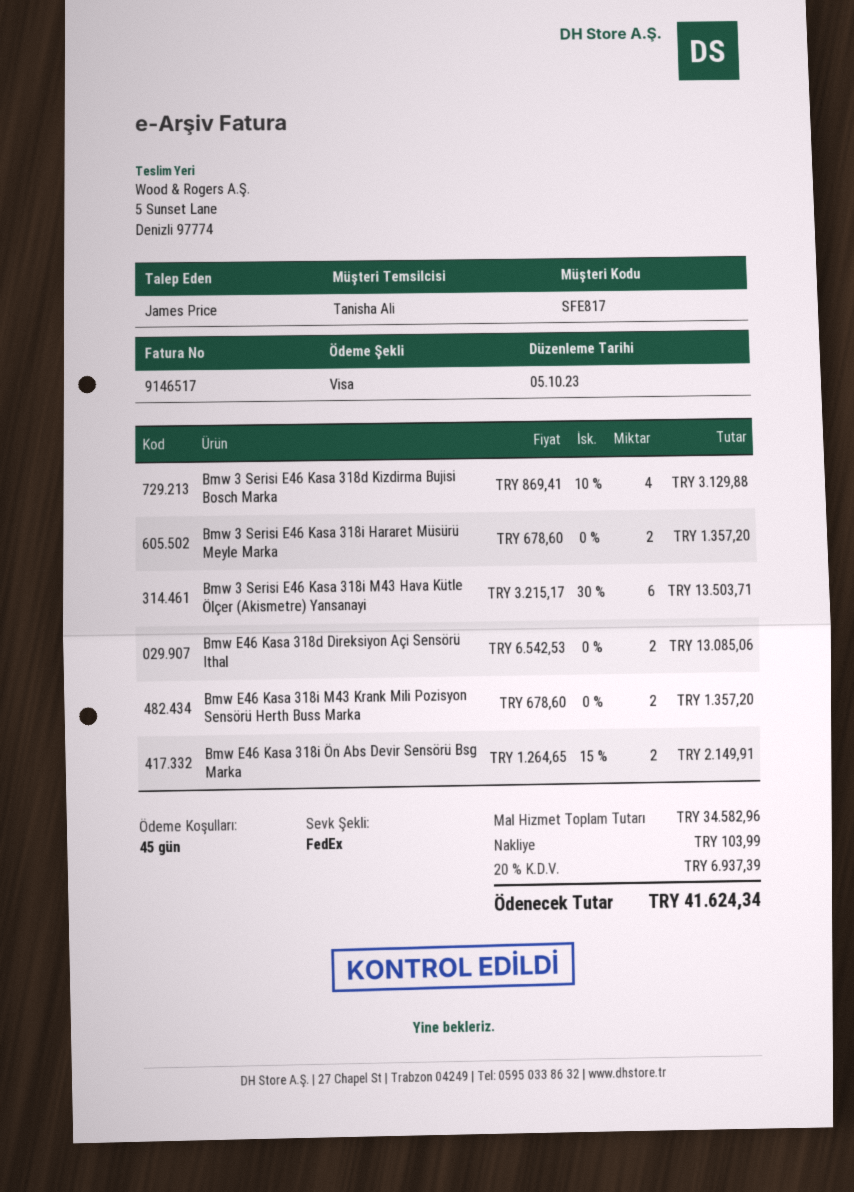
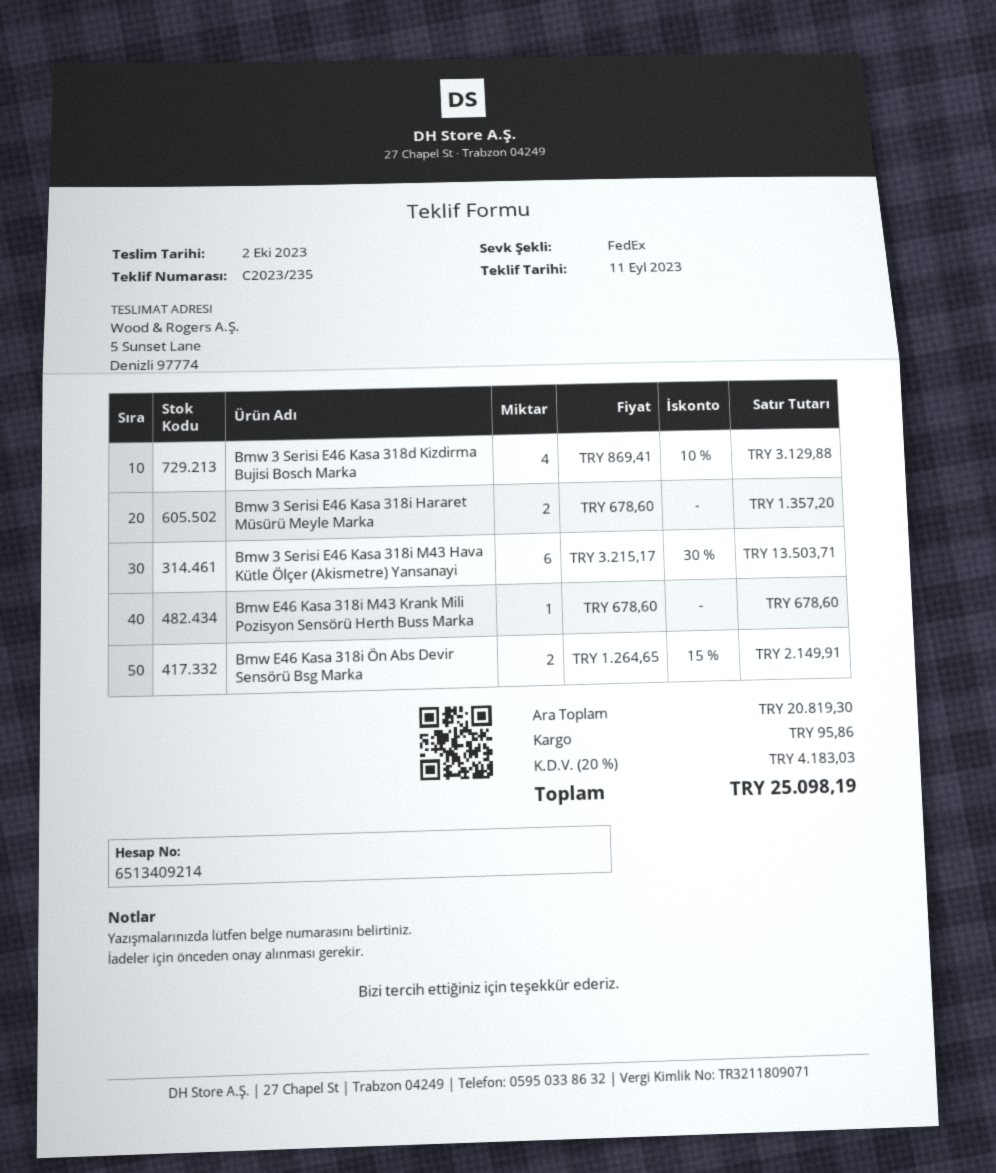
Bmw E46 Kasa 318d Direksiyon Açi Sensörü Ithal: 2 x 6542.53 = 13085.06 -> none
Bmw E46 Kasa 318i M43 Krank Mili Pozisyon Sensörü Herth Buss Marka: 2 x 678.60 = 1357.20 -> 1 x 678.60 = 678.60
subtotal: 34582.96 -> 20819.30
shipping: 103.99 -> 95.86
tax: 20% = 6937.39 -> 20% = 4183.03
total: 41624.34 -> 25098.19

